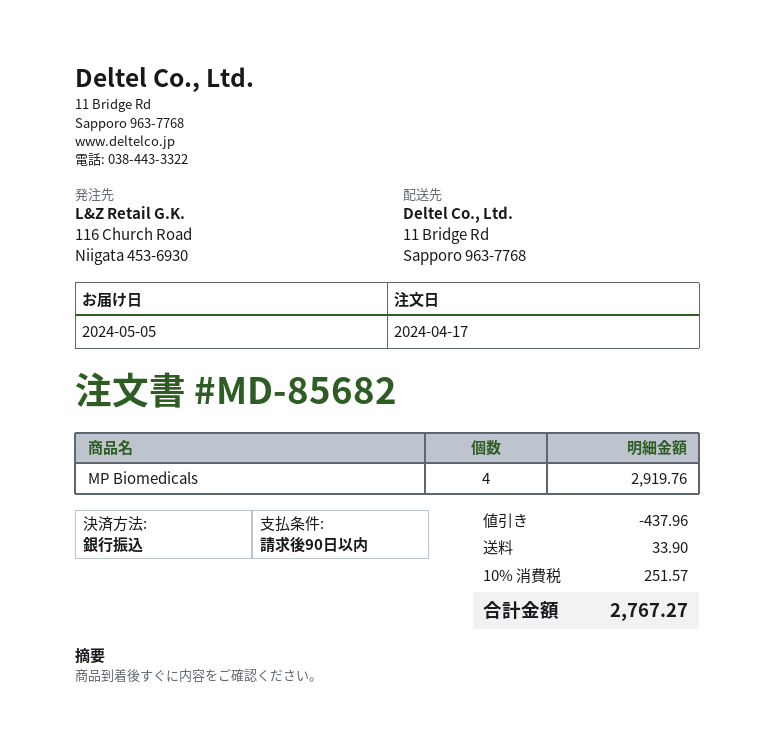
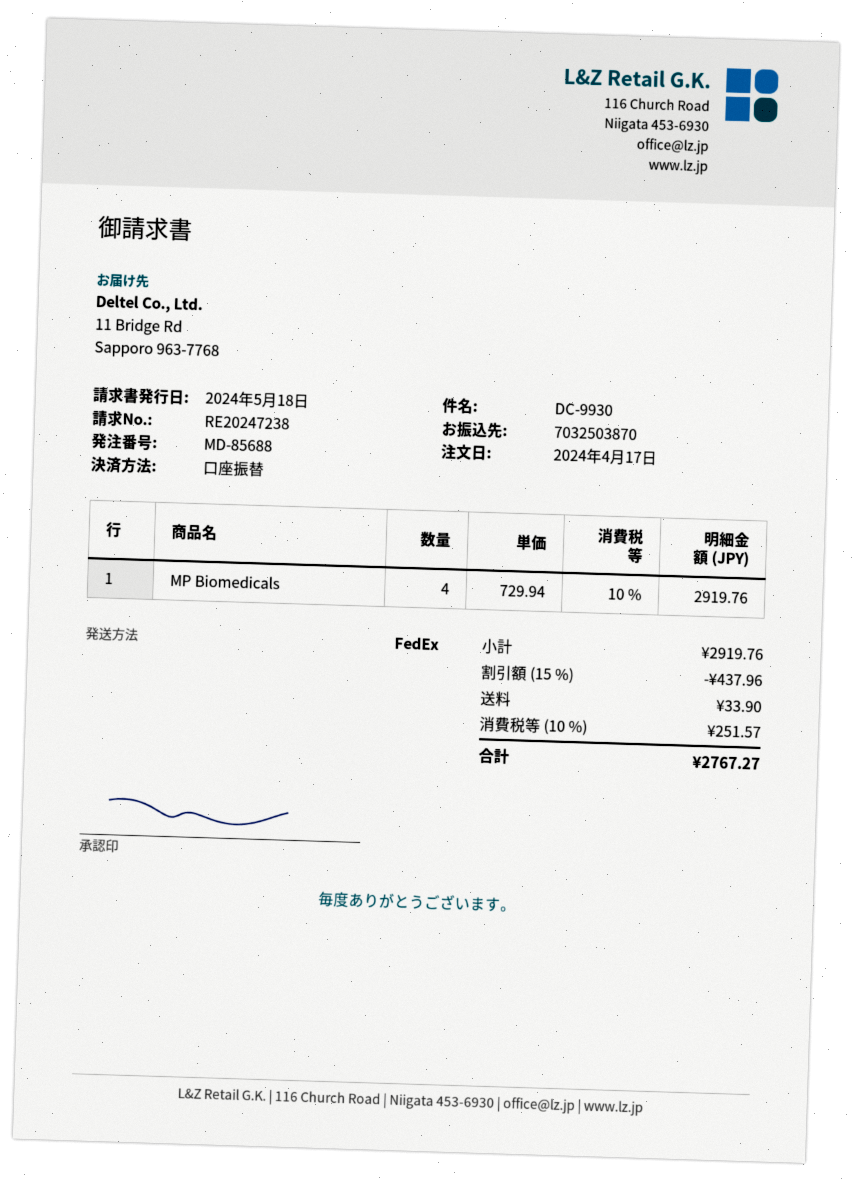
order number: MD-85682 -> MD-85688
payment method: bank transfer -> direct debit

